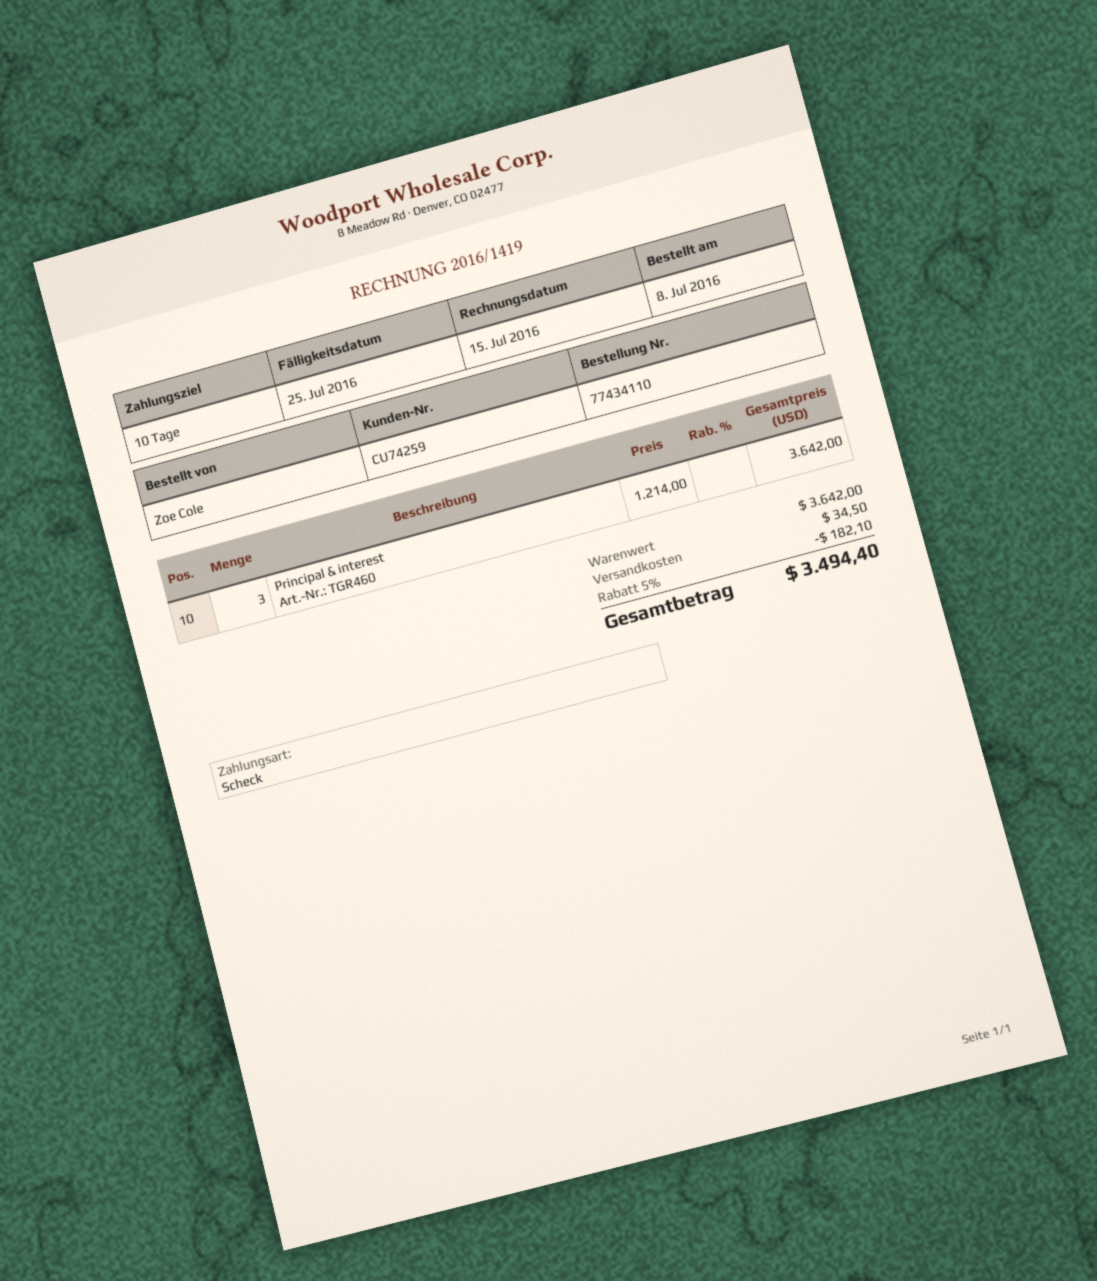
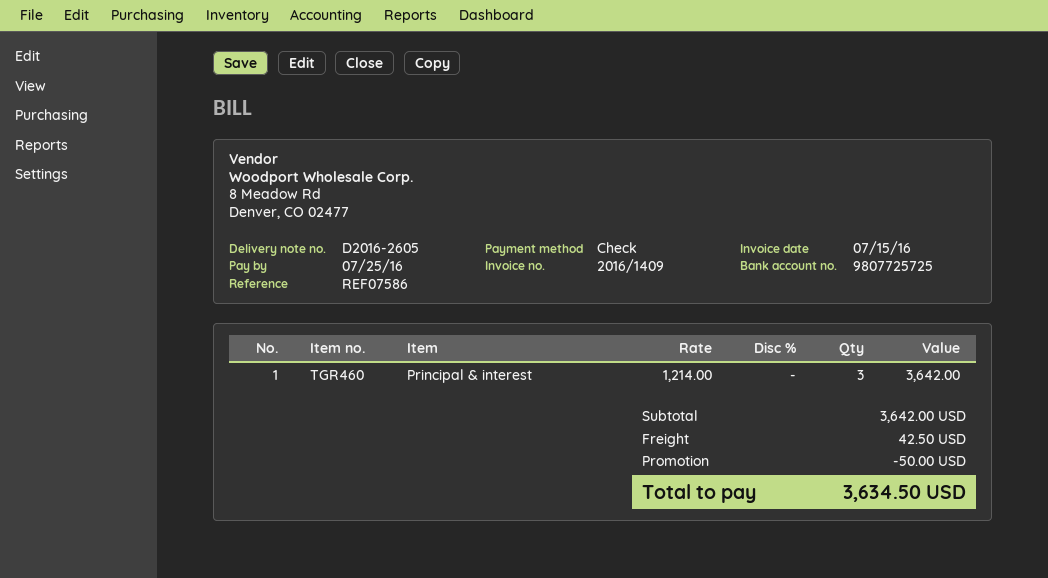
invoice number: 2016/1419 -> 2016/1409
discount: 182.10 -> 50.00
shipping: 34.50 -> 42.50
total: 3494.40 -> 3634.50

